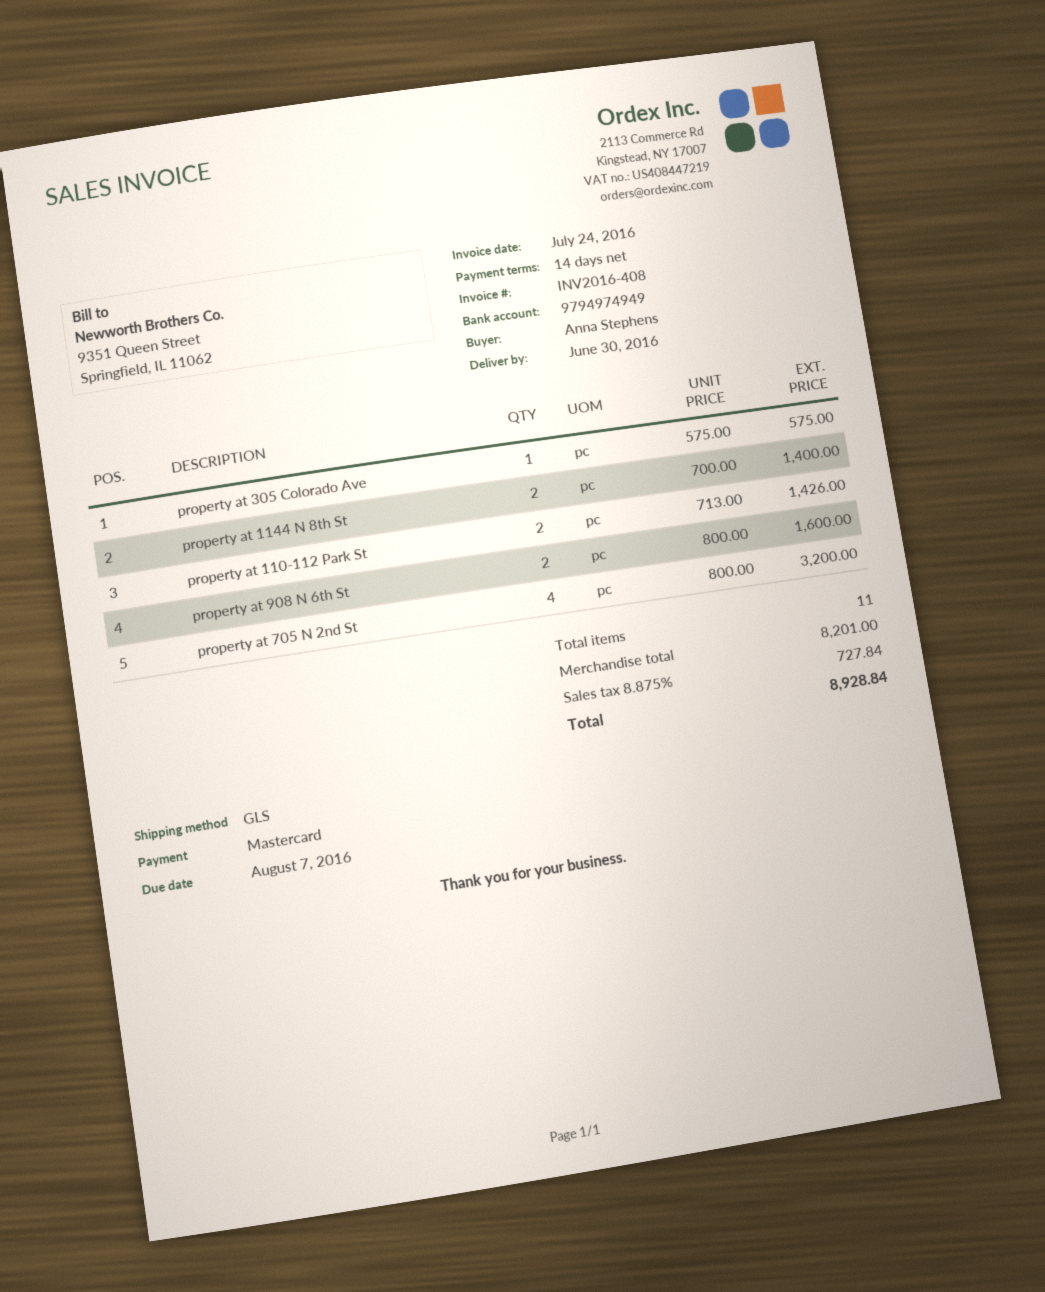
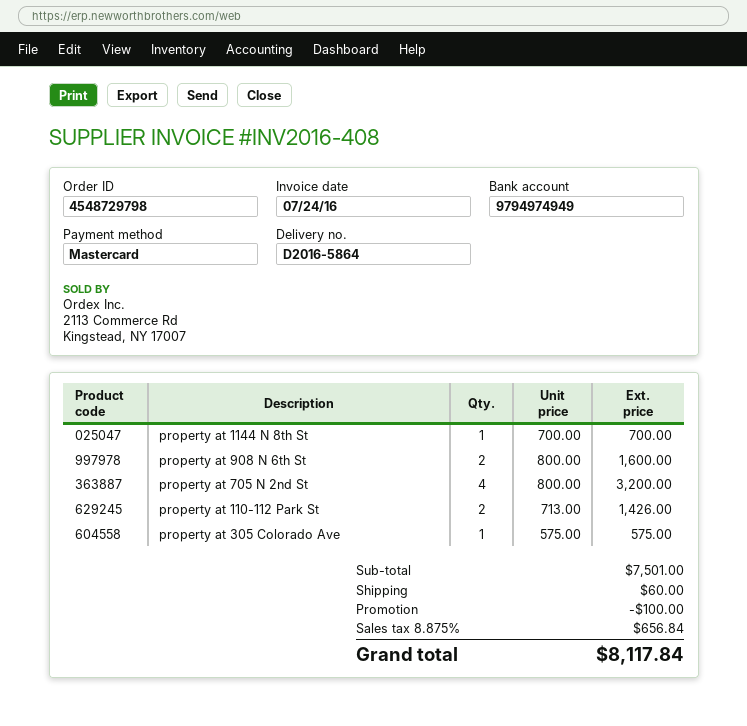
property at 1144 N 8th St: 2 x 700.00 = 1400.00 -> 1 x 700.00 = 700.00
subtotal: 8201.00 -> 7501.00
discount: none -> 100.00
shipping: none -> 60.00
tax: 8.875% = 727.84 -> 8.875% = 656.84
total: 8928.84 -> 8117.84

